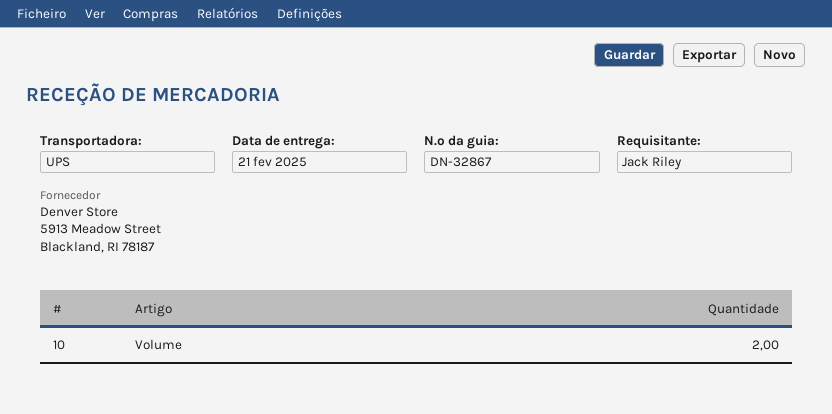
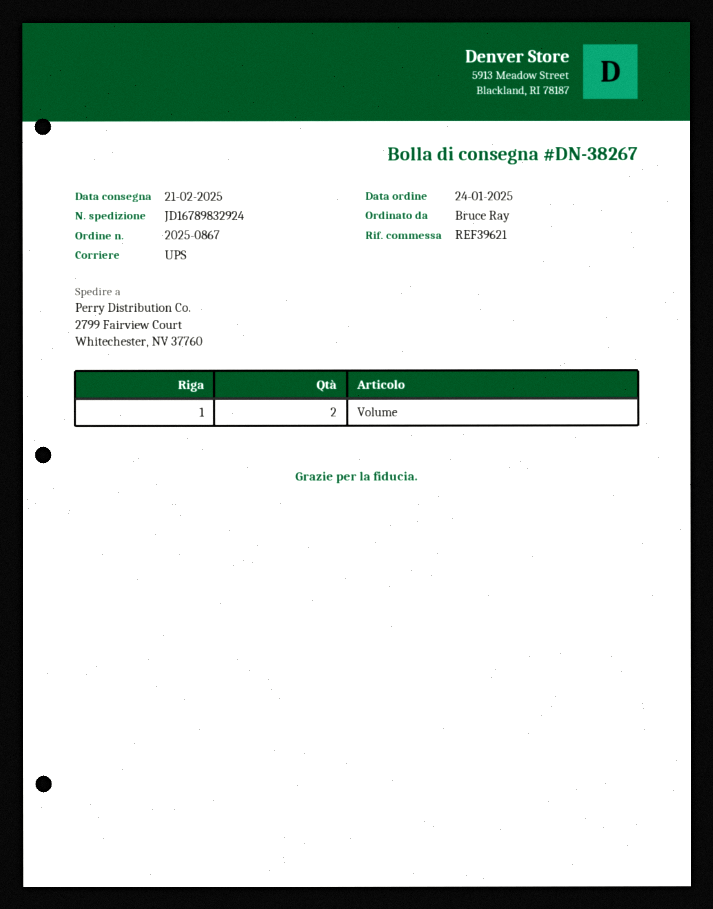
delivery note number: DN-32867 -> DN-38267
ordered by: Jack Riley -> Bruce Ray

